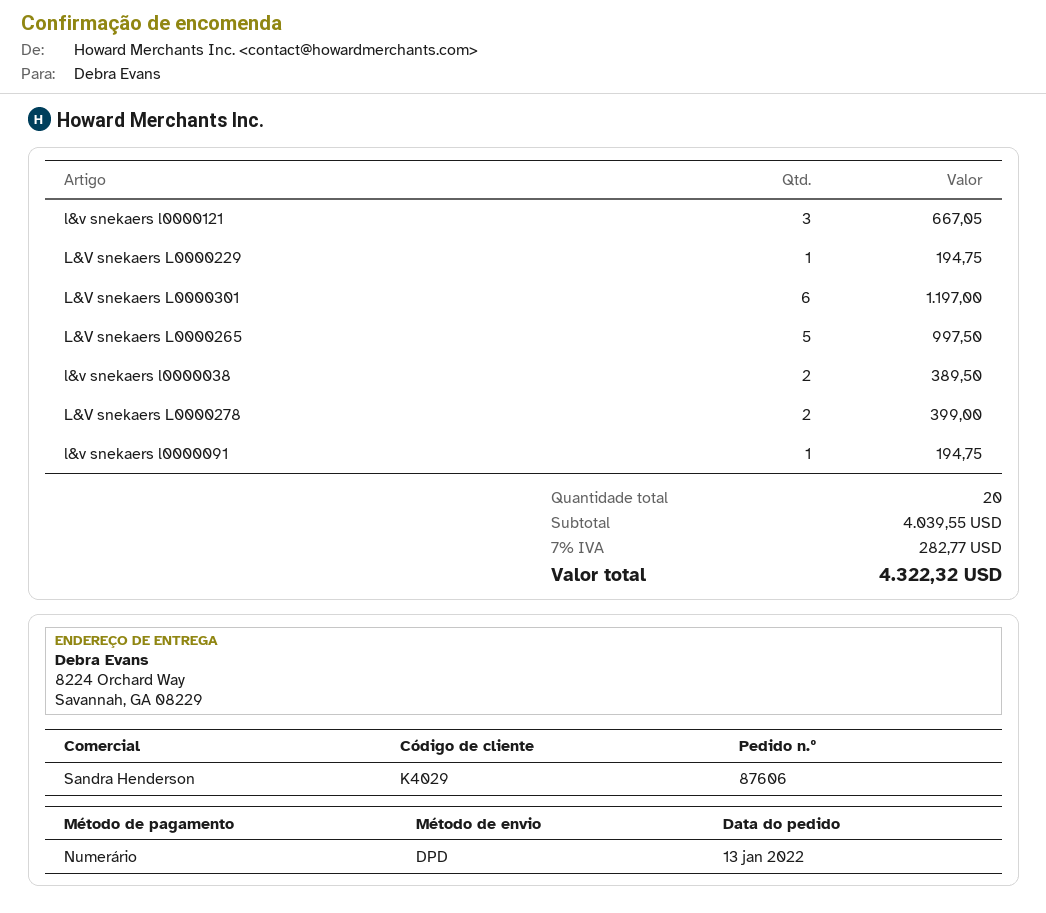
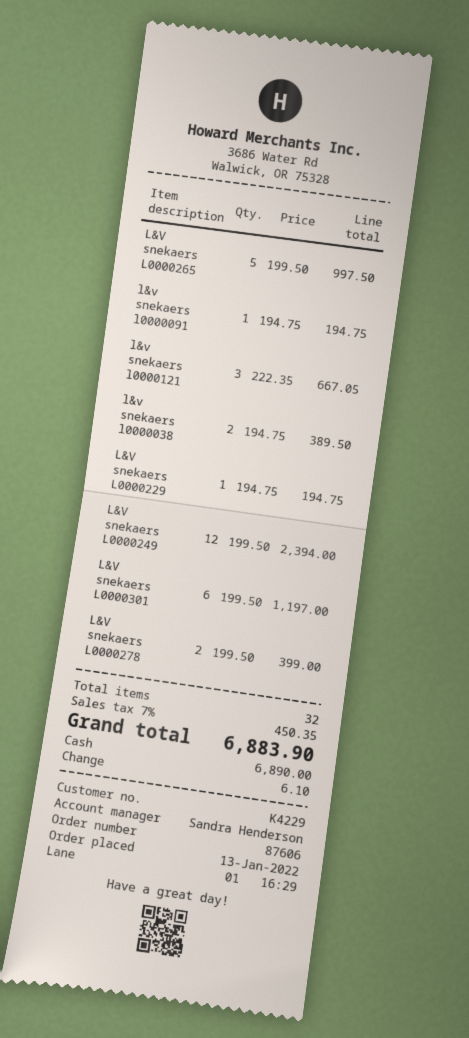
customer number: K4029 -> K4229
L&V snekaers L0000249: none -> 12 for 2394.00
total quantity: 20 -> 32
tax: 7% = 282.77 -> 7% = 450.35
total: 4322.32 -> 6883.90

